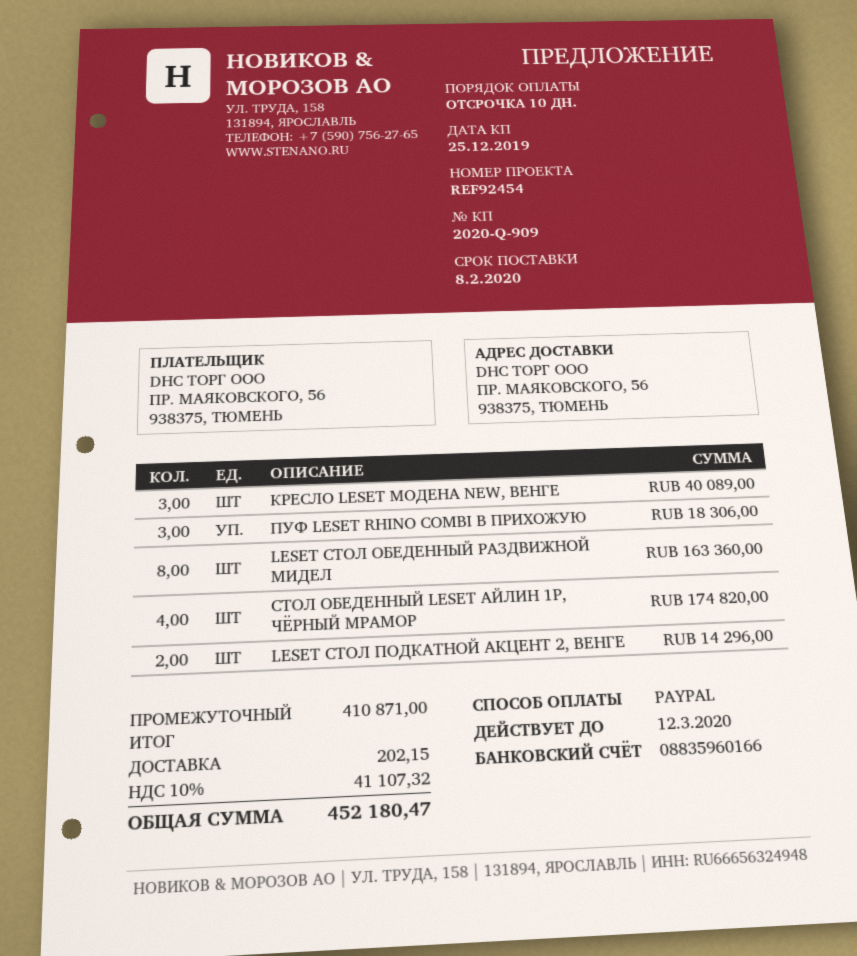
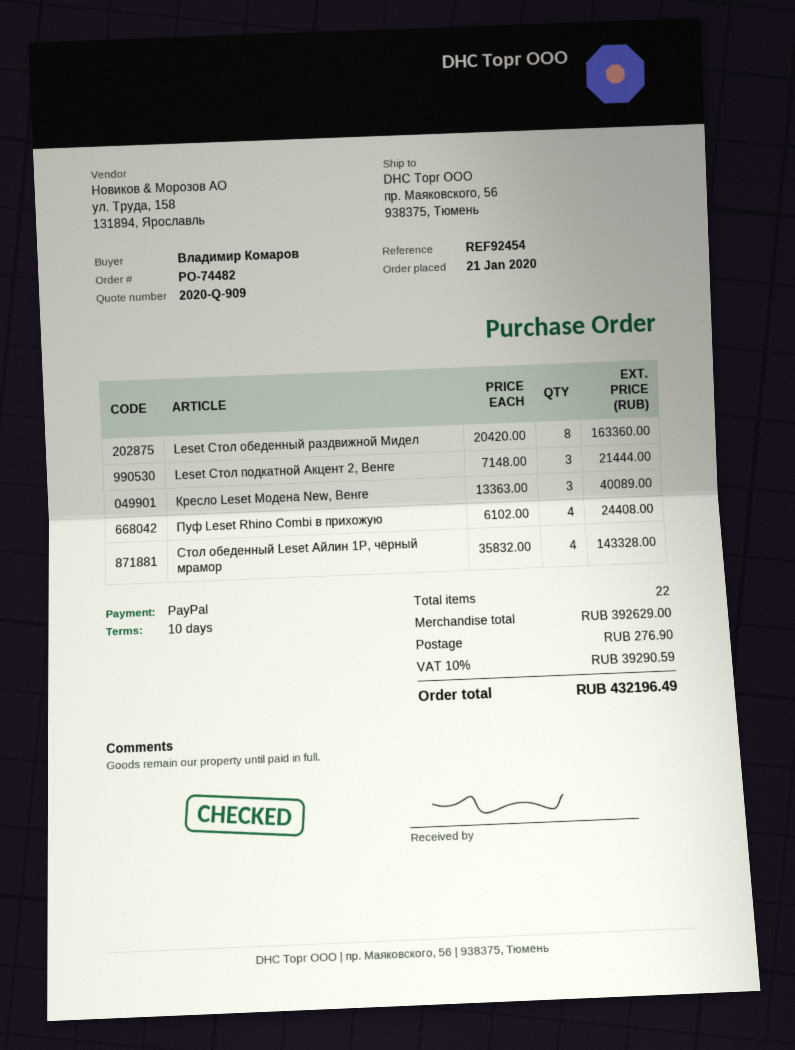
ПУФ LESET RHINO COMBI В ПРИХОЖУЮ: 3 for 18306.00 -> 4 for 24408.00
СТОЛ ОБЕДЕННЫЙ LESET АЙЛИН 1Р, ЧЁРНЫЙ МРАМОР: 4 for 174820.00 -> 4 for 143328.00
LESET СТОЛ ПОДКАТНОЙ АКЦЕНТ 2, ВЕНГЕ: 2 for 14296.00 -> 3 for 21444.00
subtotal: 410871.00 -> 392629.00
shipping: 202.15 -> 276.90
tax: 10% = 41107.32 -> 10% = 39290.59
total: 452180.47 -> 432196.49

